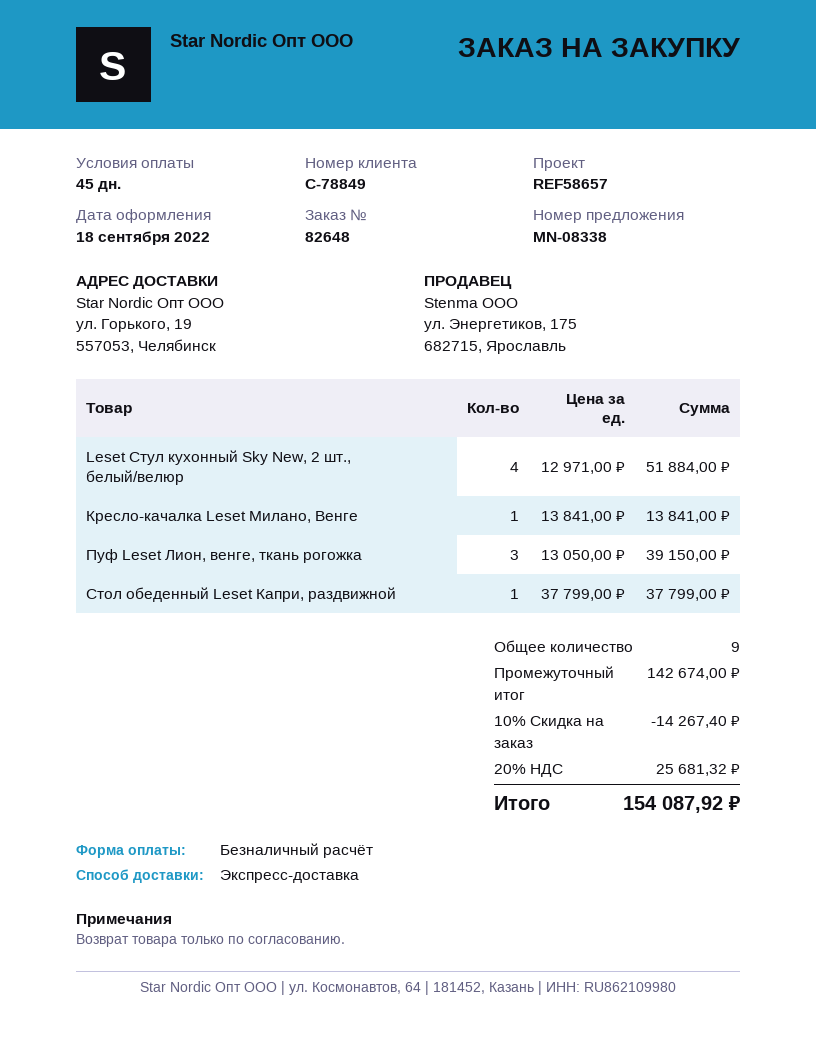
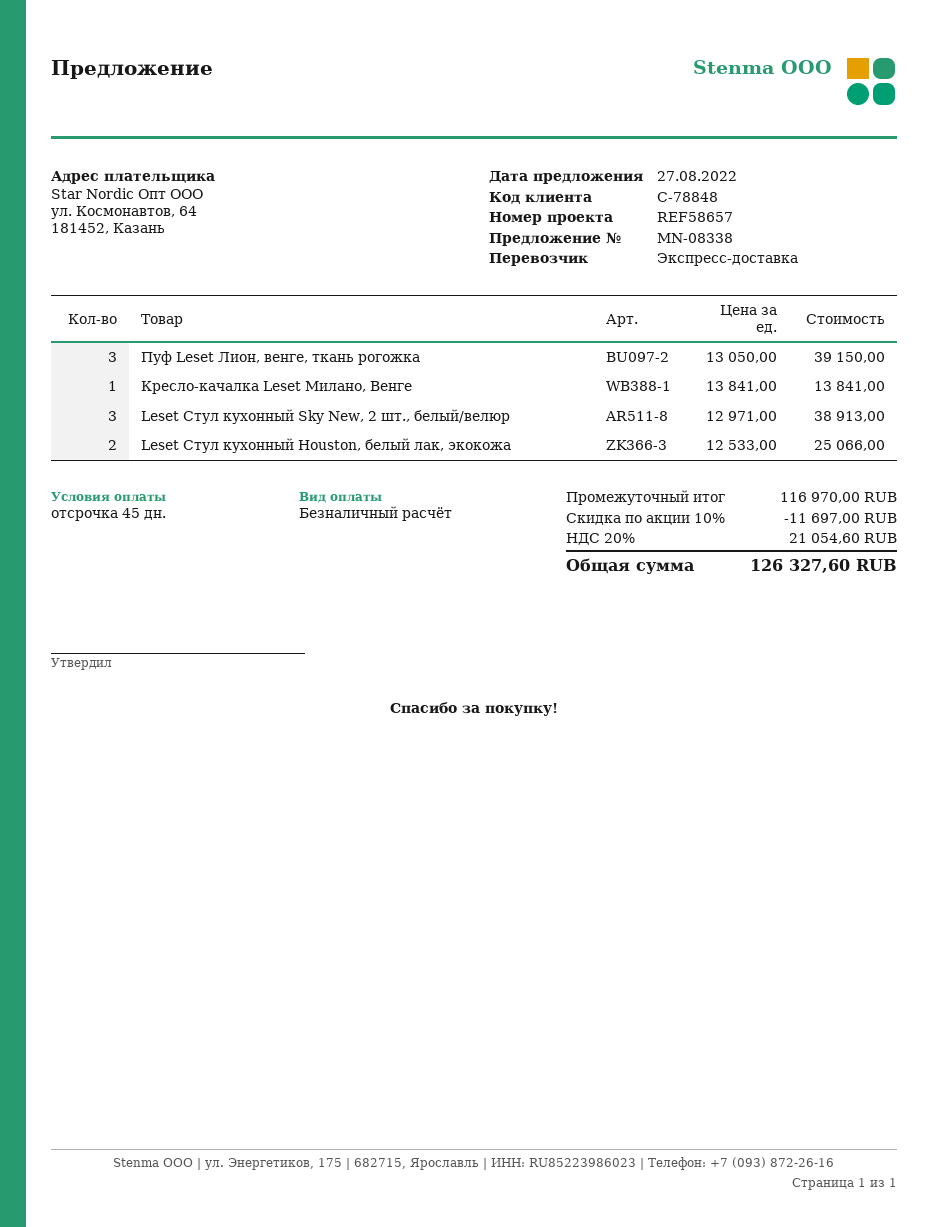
customer number: C-78849 -> C-78848
Leset Стул кухонный Sky New, 2 шт., белый/велюр: 4 x 12971.00 = 51884.00 -> 3 x 12971.00 = 38913.00
Стол обеденный Leset Капри, раздвижной: 1 x 37799.00 = 37799.00 -> none
Leset Стул кухонный Houston, белый лак, экокожа: none -> 2 x 12533.00 = 25066.00
subtotal: 142674.00 -> 116970.00
discount: 10% = 14267.40 -> 10% = 11697.00
tax: 20% = 25681.32 -> 20% = 21054.60
total: 154087.92 -> 126327.60

